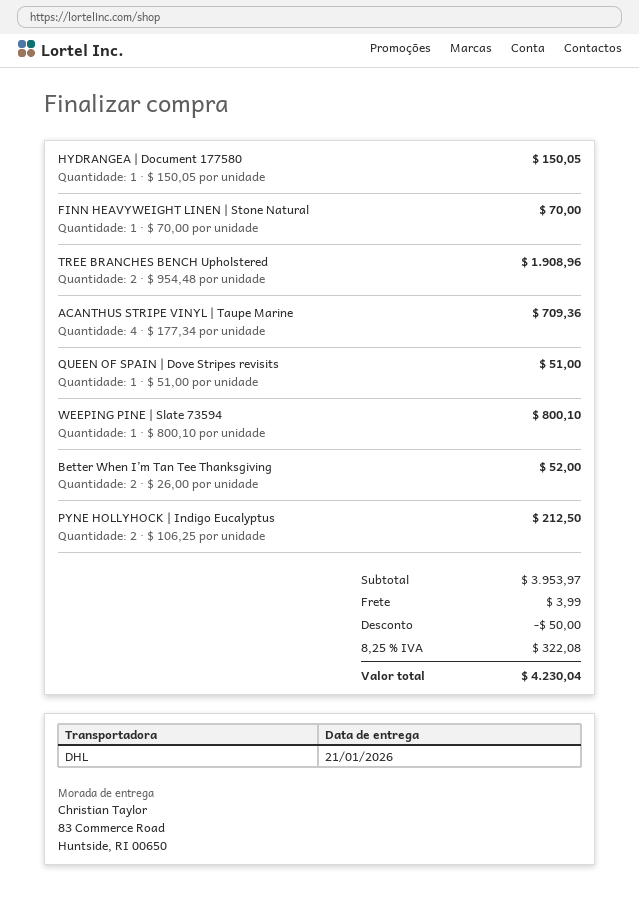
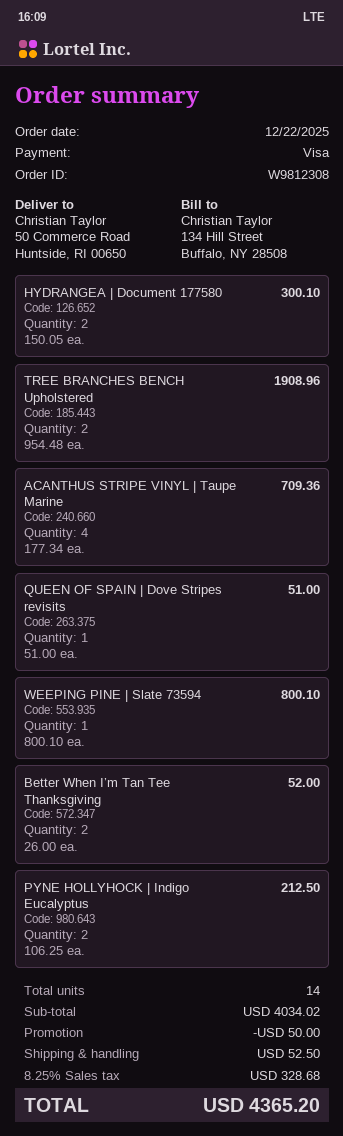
ship to: 83 Commerce Road, Huntside, RI 00650 -> 50 Commerce Road, Huntside, RI 00650
HYDRANGEA | Document 177580: 1 x 150.05 = 150.05 -> 2 x 150.05 = 300.10
FINN HEAVYWEIGHT LINEN | Stone Natural: 1 x 70.00 = 70.00 -> none
subtotal: 3953.97 -> 4034.02
shipping: 3.99 -> 52.50
tax: 8.25% = 322.08 -> 8.25% = 328.68
total: 4230.04 -> 4365.20

